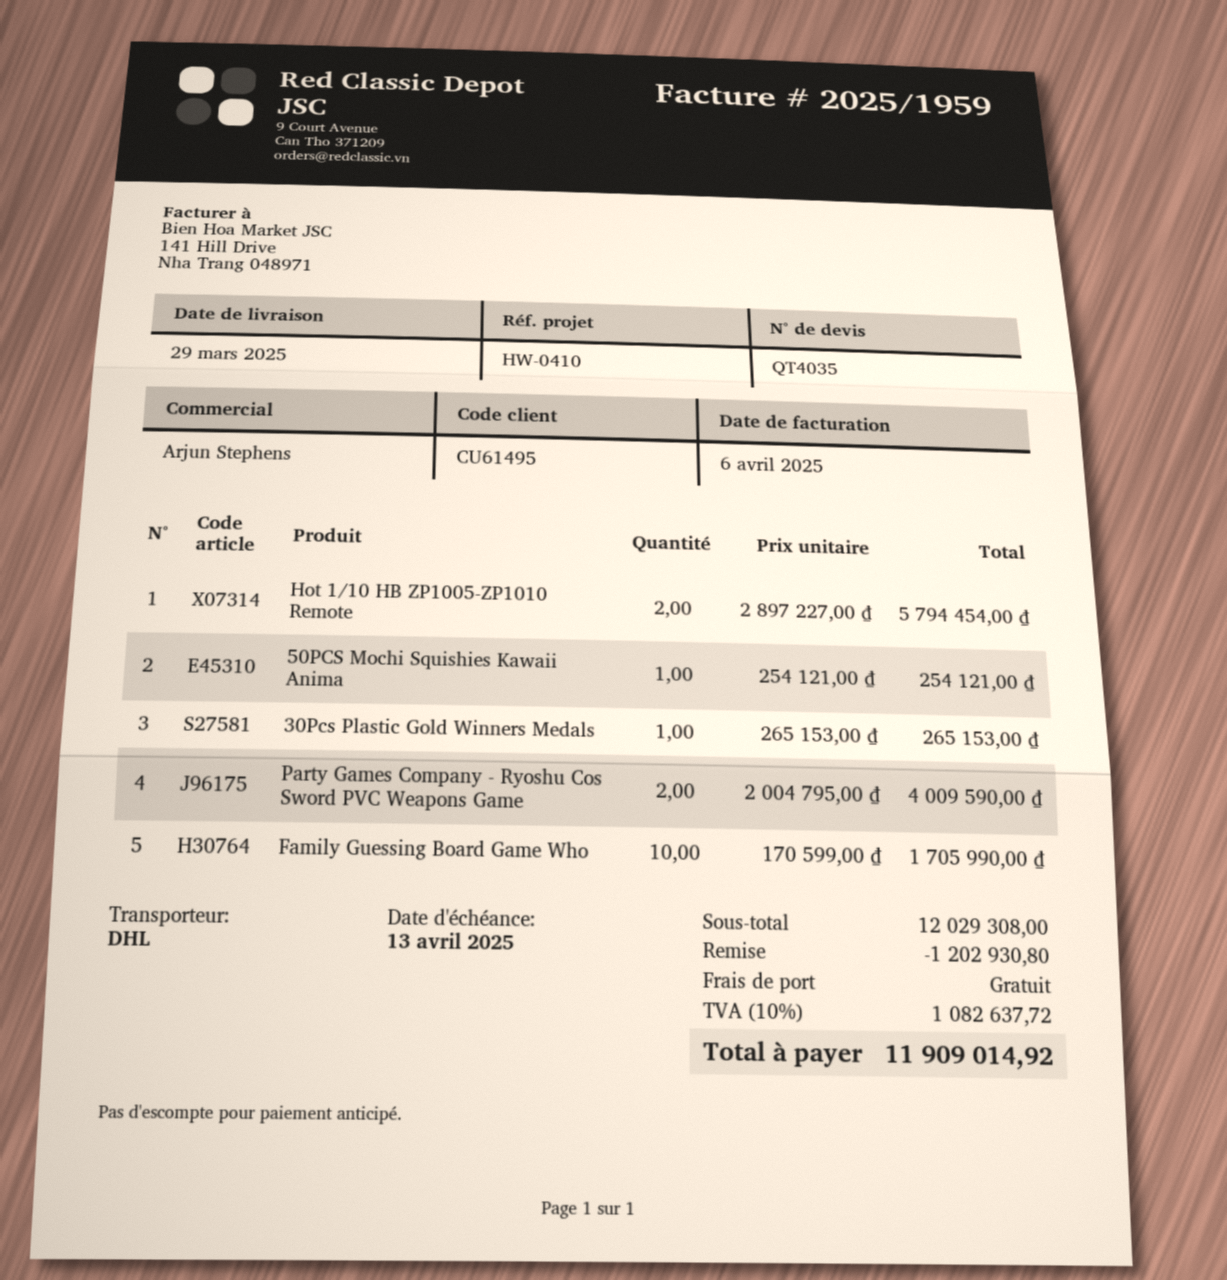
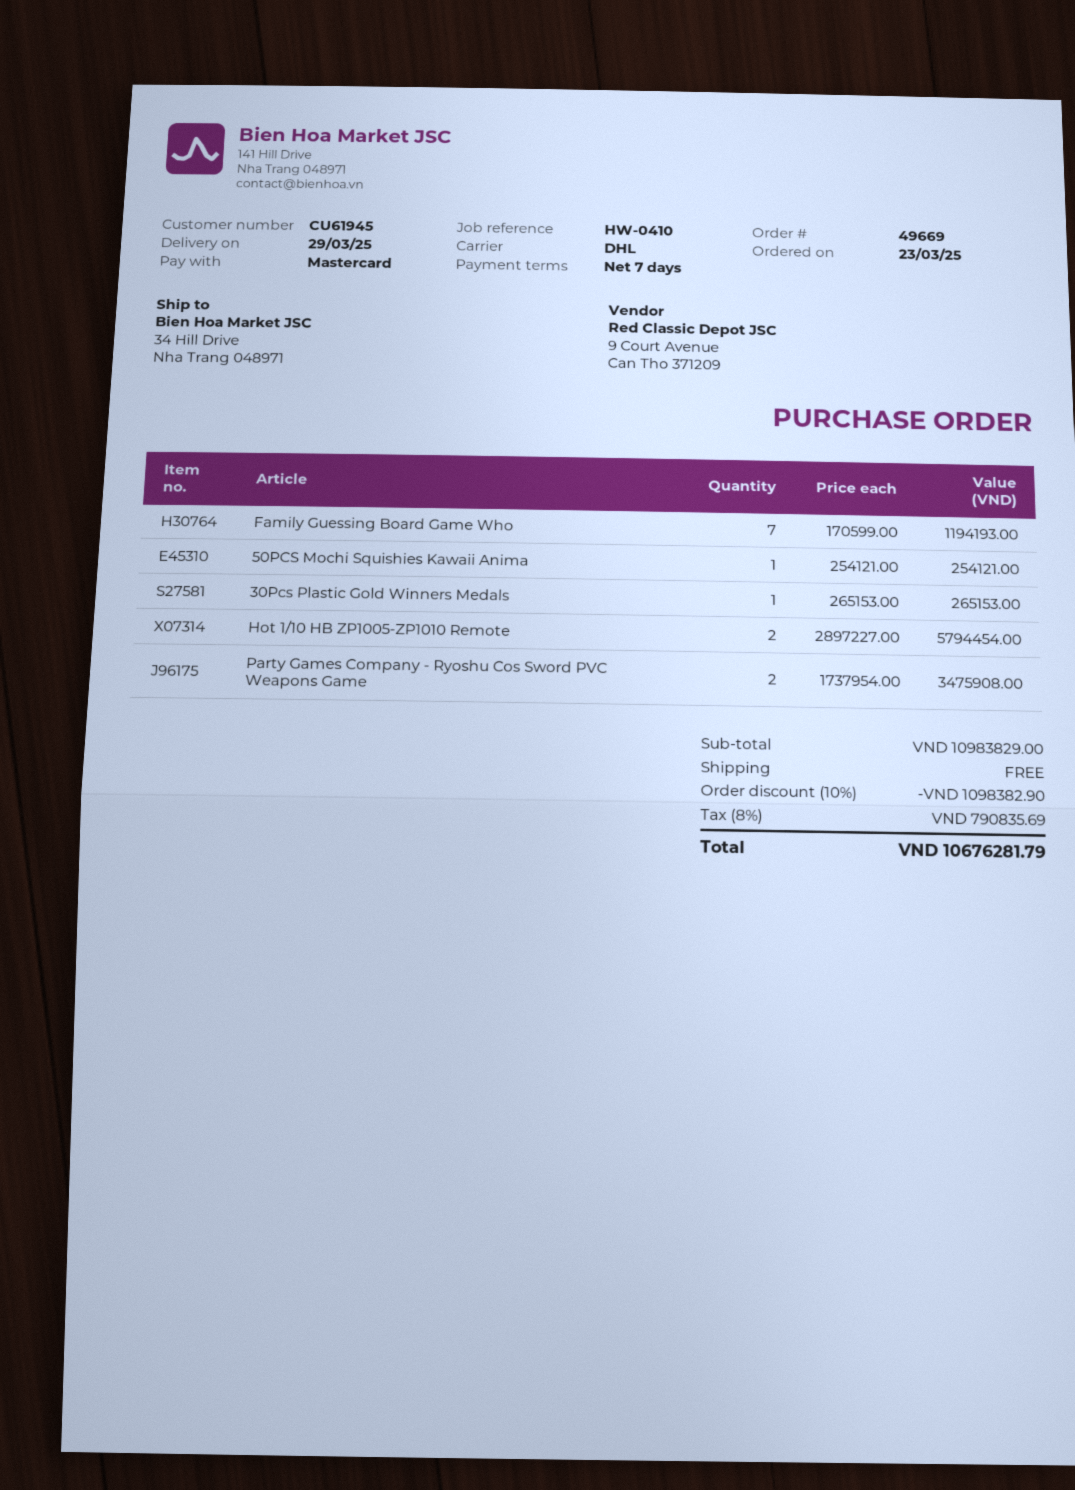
customer number: CU61495 -> CU61945
Party Games Company - Ryoshu Cos Sword PVC Weapons Game: 2 x 2004795.00 = 4009590.00 -> 2 x 1737954.00 = 3475908.00
Family Guessing Board Game Who: 10 x 170599.00 = 1705990.00 -> 7 x 170599.00 = 1194193.00
subtotal: 12029308.00 -> 10983829.00
discount: 1202930.80 -> 1098382.90
tax: 10% = 1082637.72 -> 8% = 790835.69
total: 11909014.92 -> 10676281.79

